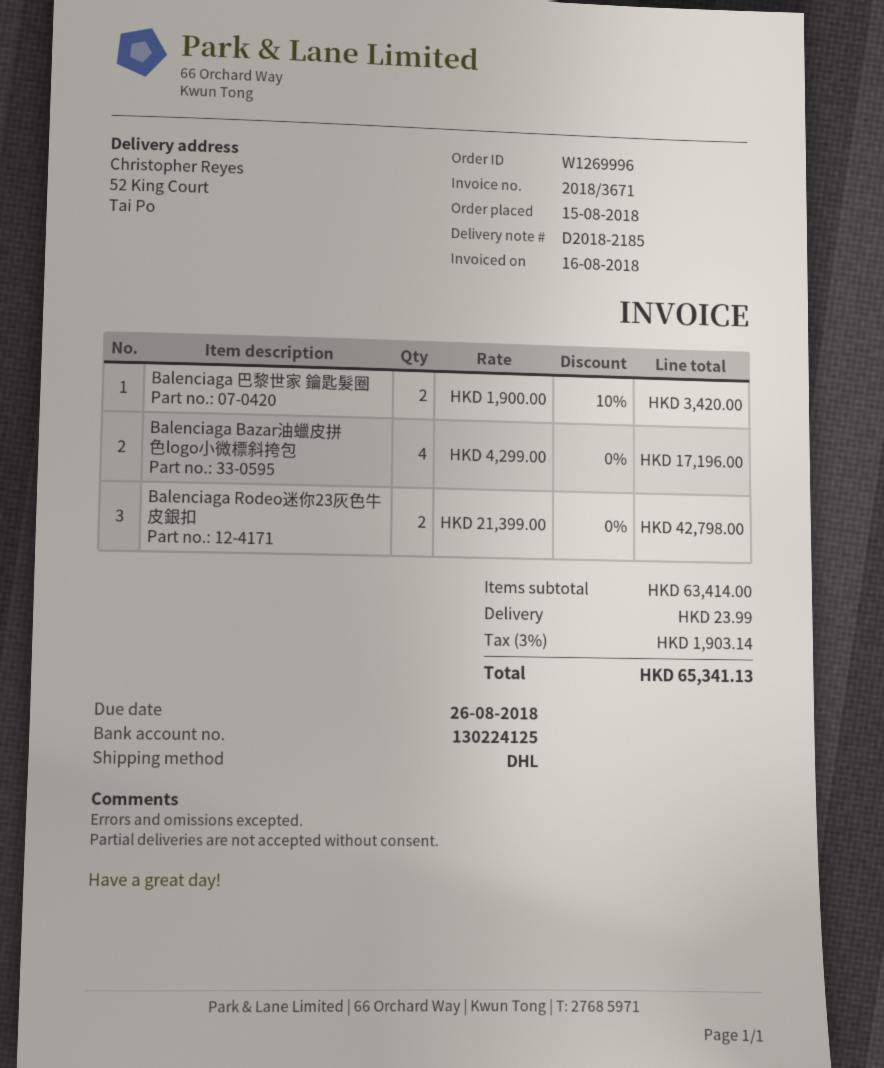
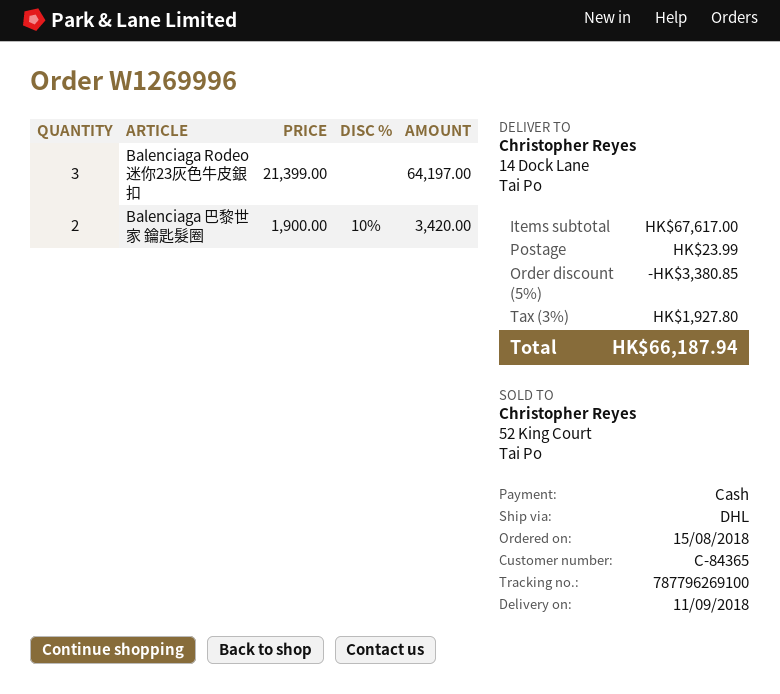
ship to: 52 King Court, Tai Po -> 14 Dock Lane, Tai Po
Balenciaga Bazar油蠟皮拼色logo小微標斜挎包: 4 x 4299.00 = 17196.00 -> none
Balenciaga Rodeo迷你23灰色牛皮銀扣: 2 x 21399.00 = 42798.00 -> 3 x 21399.00 = 64197.00
subtotal: 63414.00 -> 67617.00
discount: none -> 5% = 3380.85
tax: 3% = 1903.14 -> 3% = 1927.80
total: 65341.13 -> 66187.94

